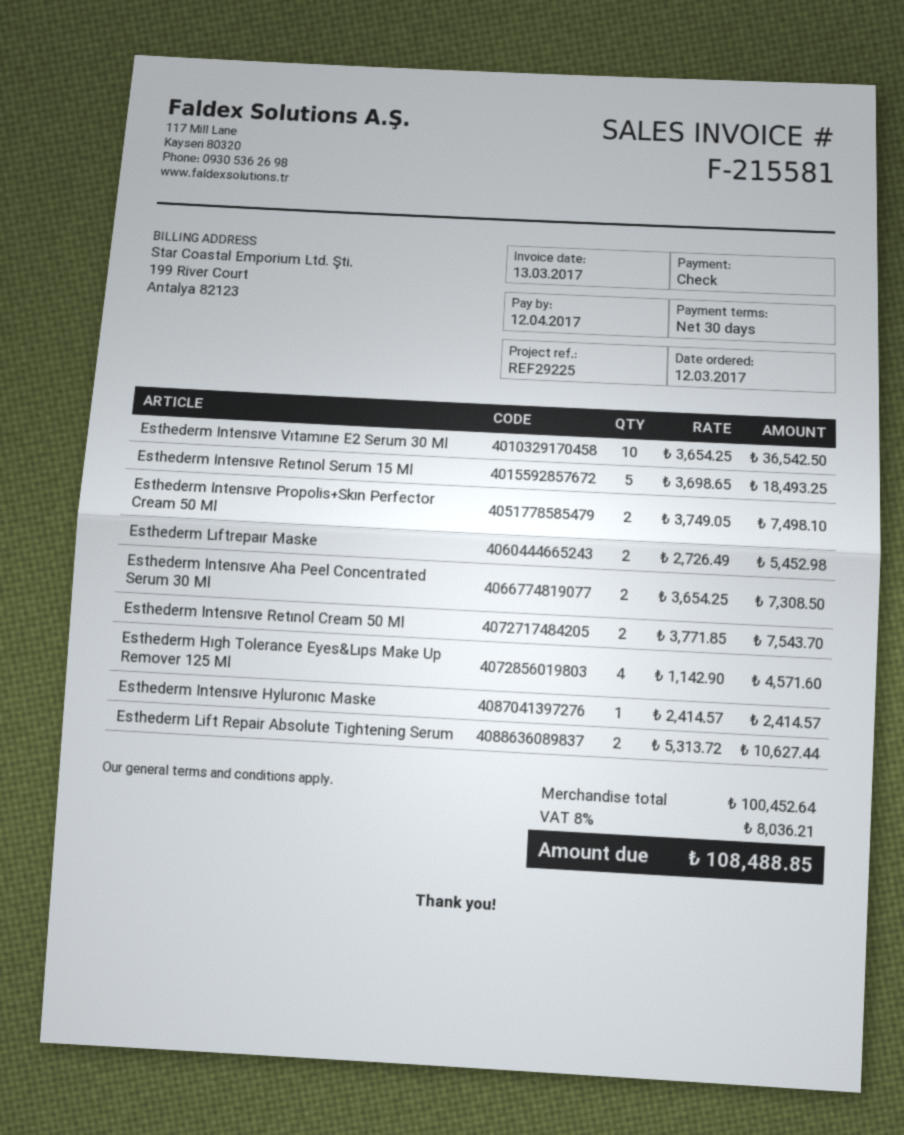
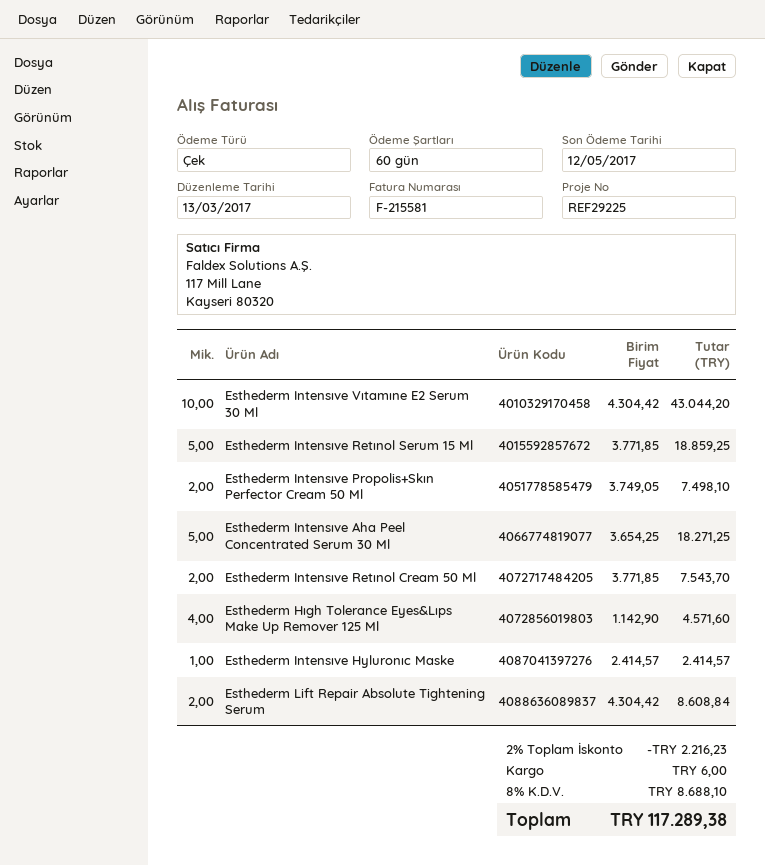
payment terms: 30 days -> 60 days
due date: 2017-04-12 -> 2017-05-12
Esthederm Intensıve Vıtamıne E2 Serum 30 Ml: 10 x 3654.25 = 36542.50 -> 10 x 4304.42 = 43044.20
Esthederm Intensıve Retınol Serum 15 Ml: 5 x 3698.65 = 18493.25 -> 5 x 3771.85 = 18859.25
Esthederm Lıftrepaır Maske: 2 x 2726.49 = 5452.98 -> none
Esthederm Intensıve Aha Peel Concentrated Serum 30 Ml: 2 x 3654.25 = 7308.50 -> 5 x 3654.25 = 18271.25
Esthederm Lift Repair Absolute Tightening Serum: 2 x 5313.72 = 10627.44 -> 2 x 4304.42 = 8608.84
discount: none -> 2% = 2216.23
shipping: none -> 6.00
tax: 8% = 8036.21 -> 8% = 8688.10
total: 108488.85 -> 117289.38

